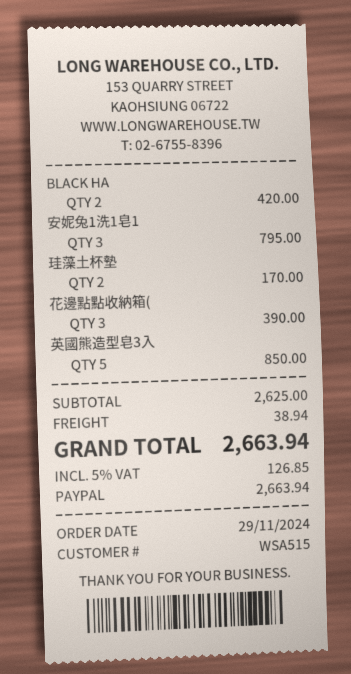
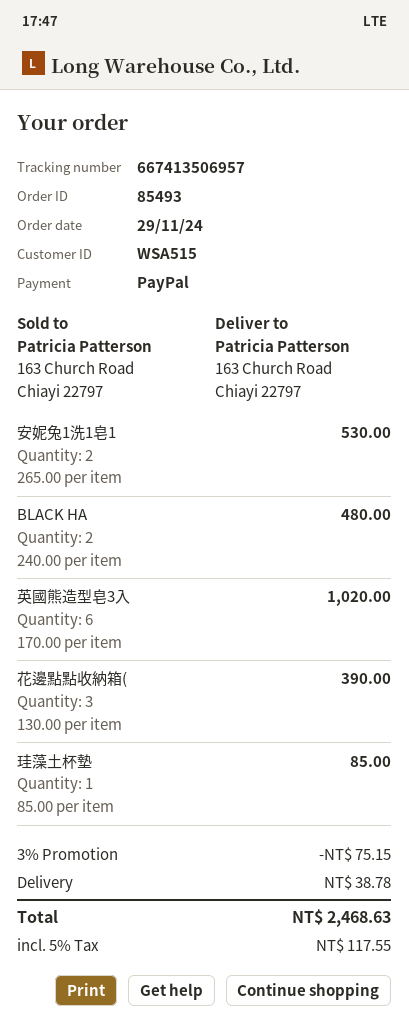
BLACK HA: 2 for 420.00 -> 2 for 480.00
安妮兔1洗1皂1: 3 for 795.00 -> 2 for 530.00
珪藻土杯墊: 2 for 170.00 -> 1 for 85.00
英國熊造型皂3入: 5 for 850.00 -> 6 for 1020.00
discount: none -> 3% = 75.15
shipping: 38.94 -> 38.78
tax: 5% = 126.85 -> 5% = 117.55
total: 2663.94 -> 2468.63

